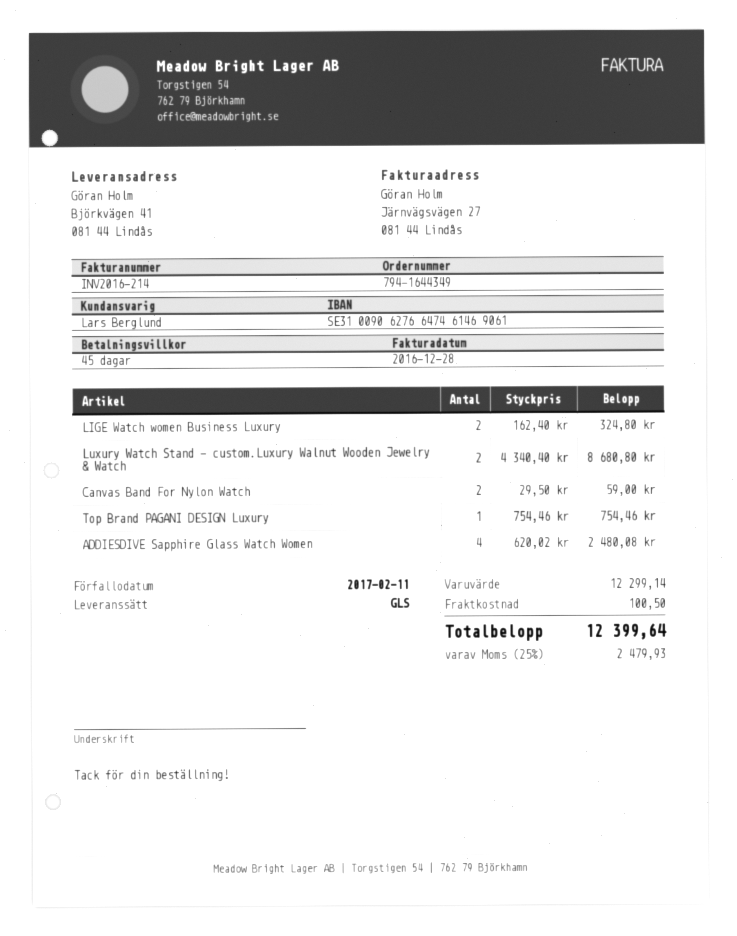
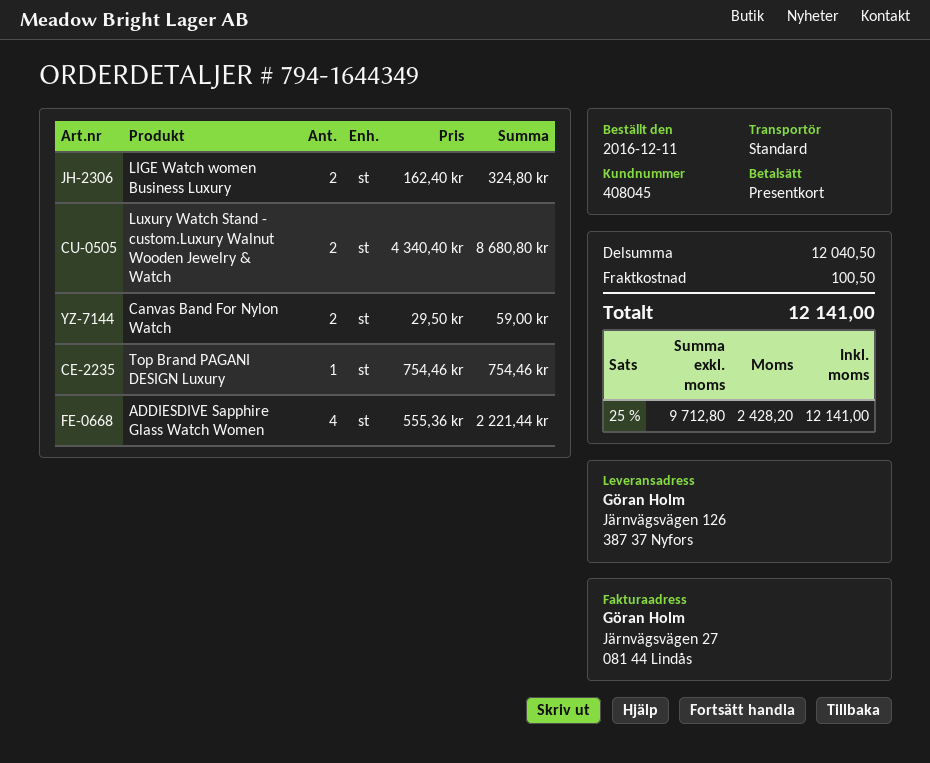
shipping method: GLS -> standard
ship to: Björkvägen 41, 081 44 Lindås -> Järnvägsvägen 126, 387 37 Nyfors
ADDIESDIVE Sapphire Glass Watch Women: 4 x 620.02 = 2480.08 -> 4 x 555.36 = 2221.44
subtotal: 12299.14 -> 12040.50
tax: 25% = 2479.93 -> 25% = 2428.20
total: 12399.64 -> 12141.00

